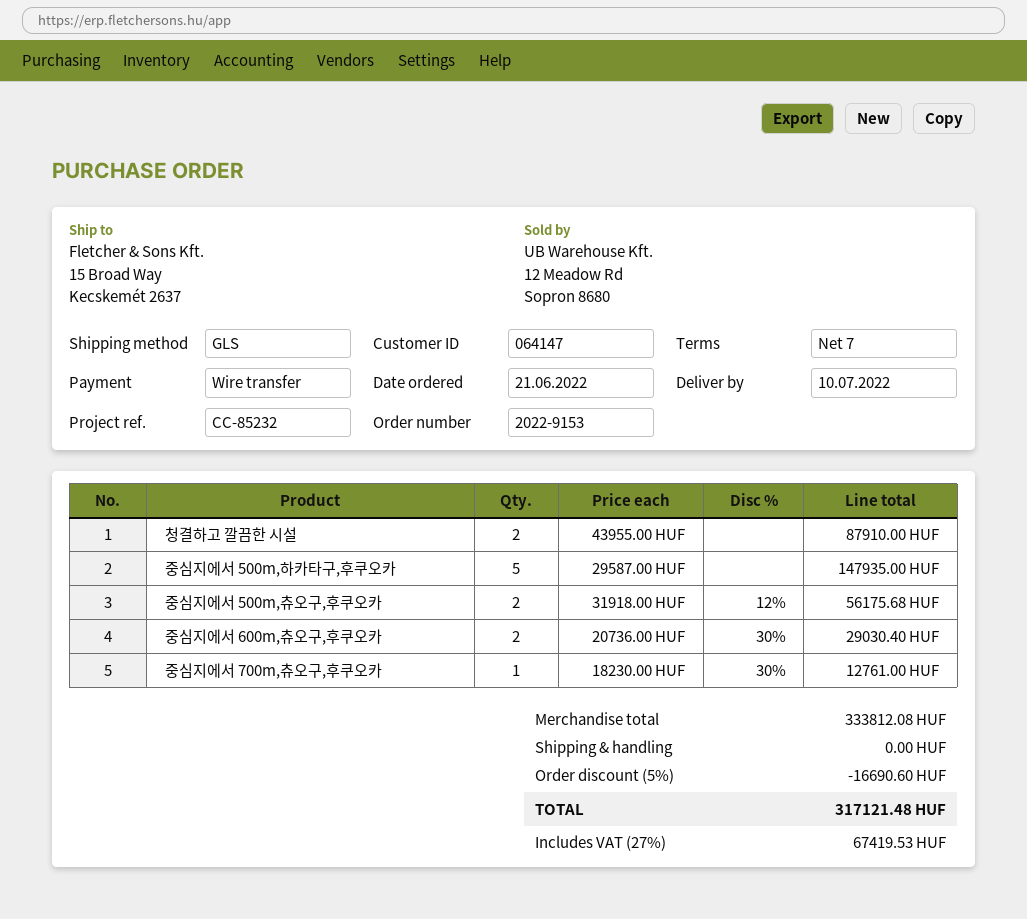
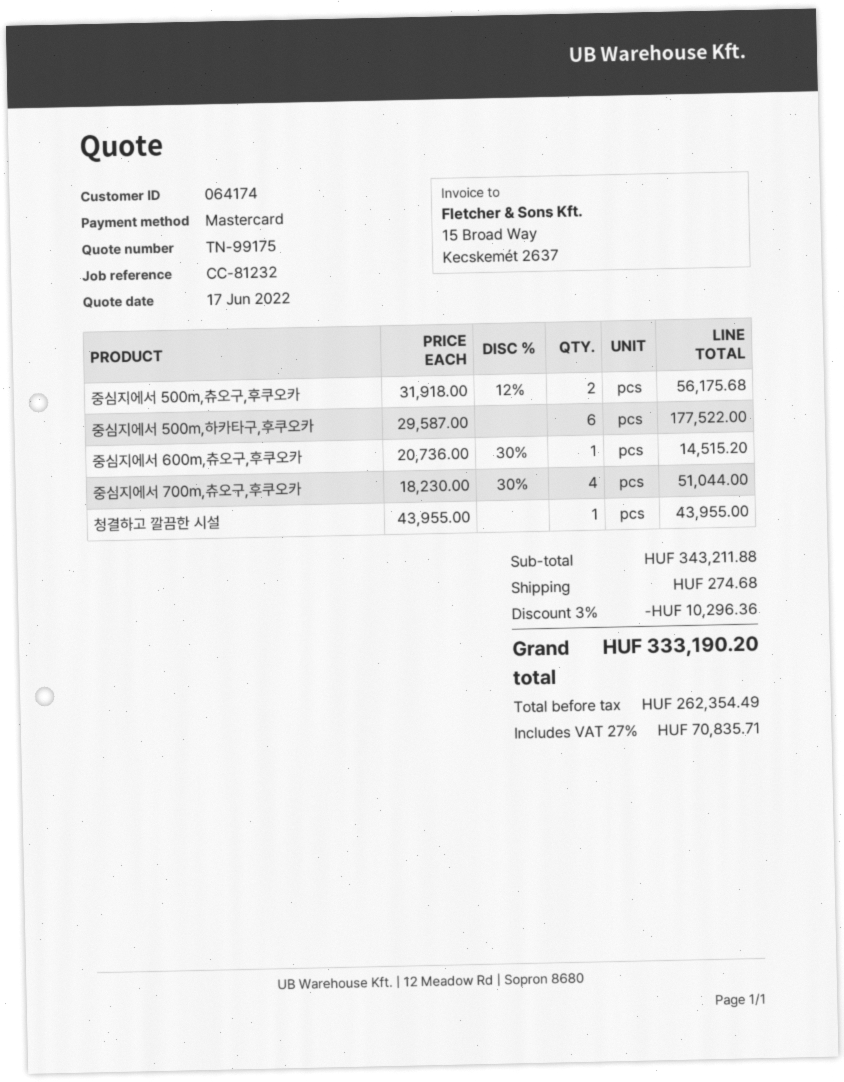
customer number: 064147 -> 064174
reference: CC-85232 -> CC-81232
payment method: bank transfer -> Mastercard
청결하고 깔끔한 시설: 2 x 43955.00 = 87910.00 -> 1 x 43955.00 = 43955.00
중심지에서 500m,하카타구,후쿠오카: 5 x 29587.00 = 147935.00 -> 6 x 29587.00 = 177522.00
중심지에서 600m,츄오구,후쿠오카: 2 x 20736.00 - 30% = 29030.40 -> 1 x 20736.00 - 30% = 14515.20
중심지에서 700m,츄오구,후쿠오카: 1 x 18230.00 - 30% = 12761.00 -> 4 x 18230.00 - 30% = 51044.00
subtotal: 333812.08 -> 343211.88
discount: 5% = 16690.60 -> 3% = 10296.36
shipping: 0.00 -> 274.68
tax: 27% = 67419.53 -> 27% = 70835.71
total: 317121.48 -> 333190.20

